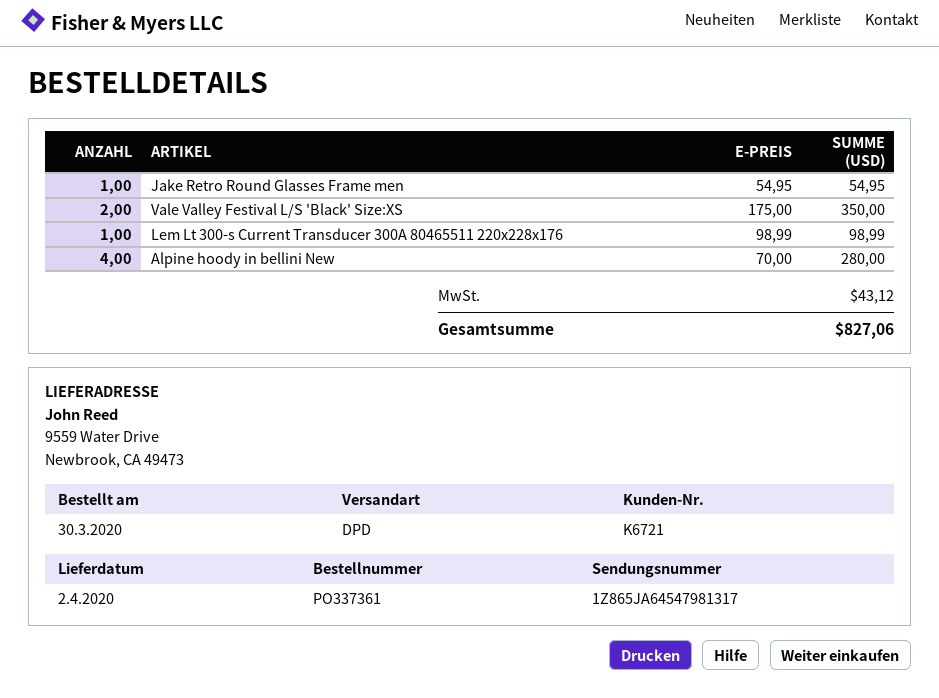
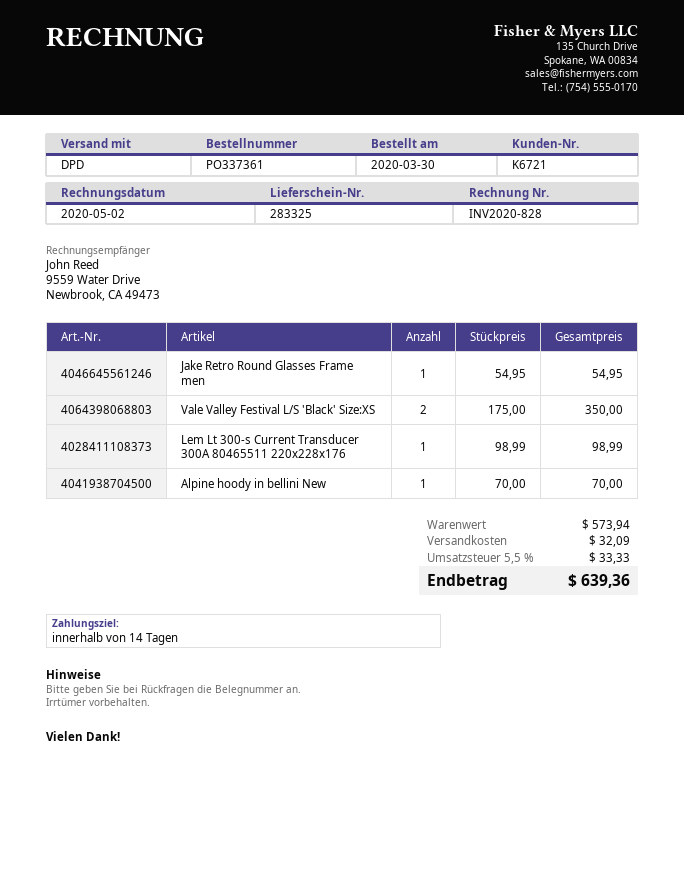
Alpine hoody in bellini New: 4 x 70.00 = 280.00 -> 1 x 70.00 = 70.00
shipping: none -> 32.09
tax: 43.12 -> 33.33
total: 827.06 -> 639.36

